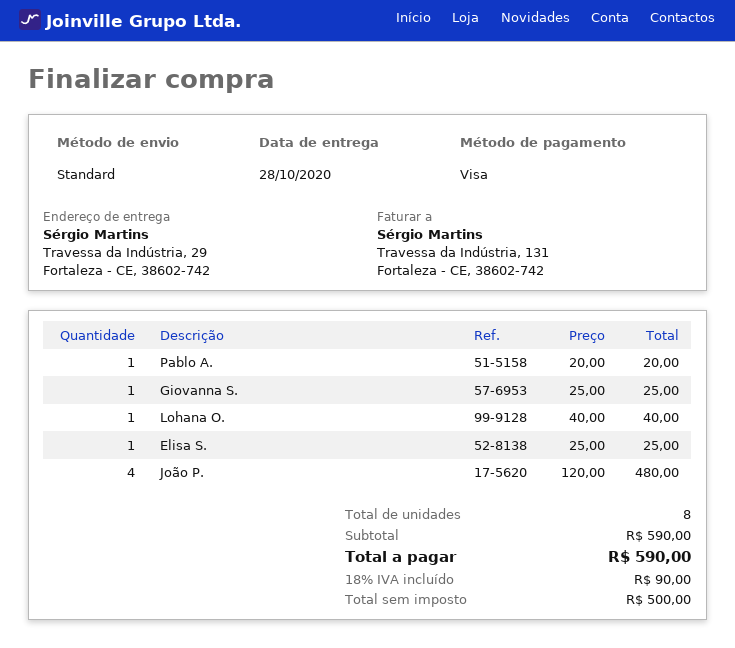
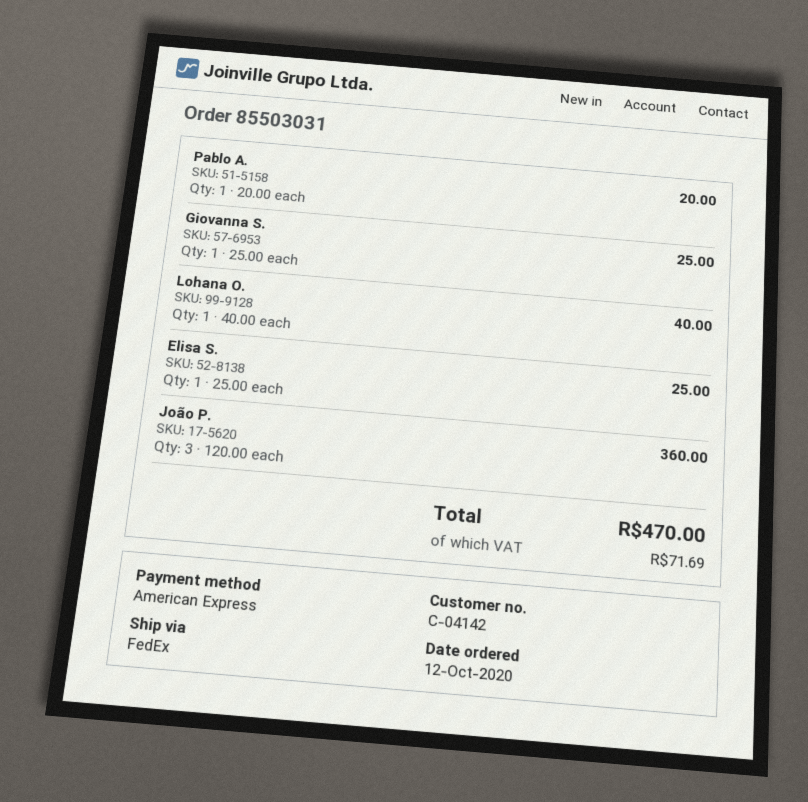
payment method: Visa -> American Express
shipping method: standard -> FedEx
João P.: 4 x 120.00 = 480.00 -> 3 x 120.00 = 360.00
tax: 90.00 -> 71.69
total: 590.00 -> 470.00

